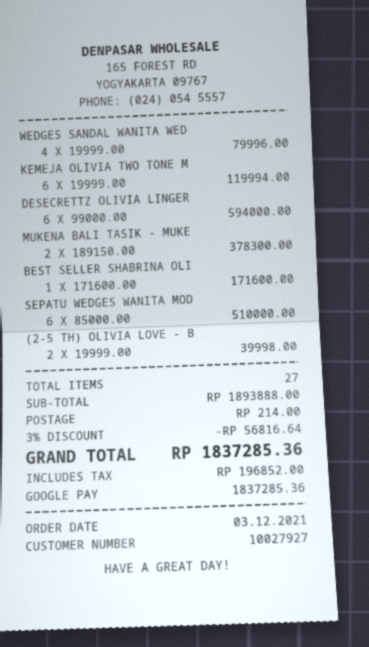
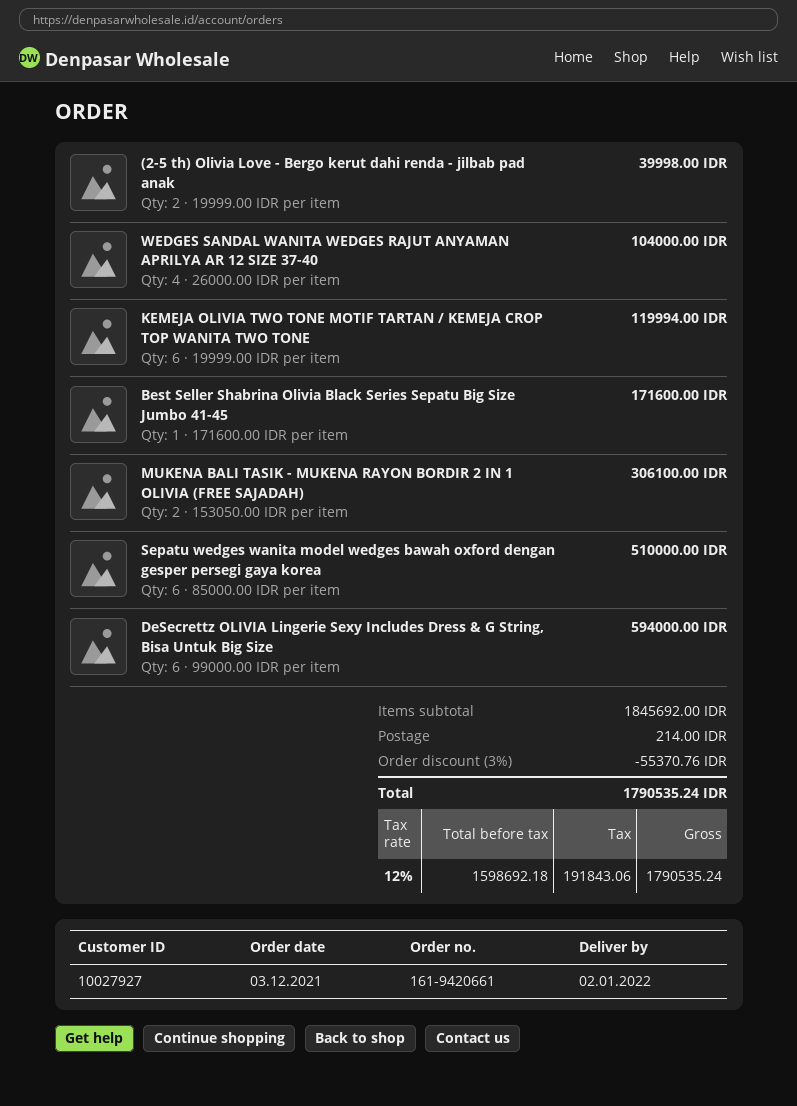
WEDGES SANDAL WANITA WED: 4 x 19999.00 = 79996.00 -> 4 x 26000.00 = 104000.00
MUKENA BALI TASIK - MUKE: 2 x 189150.00 = 378300.00 -> 2 x 153050.00 = 306100.00
subtotal: 1893888.00 -> 1845692.00
discount: 3% = 56816.64 -> 3% = 55370.76
tax: 196852.00 -> 191843.06
total: 1837285.36 -> 1790535.24

